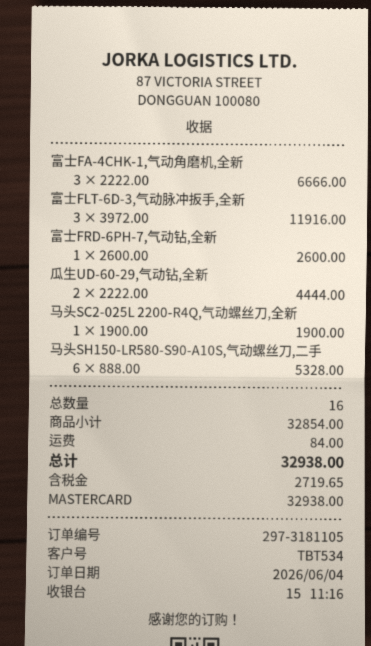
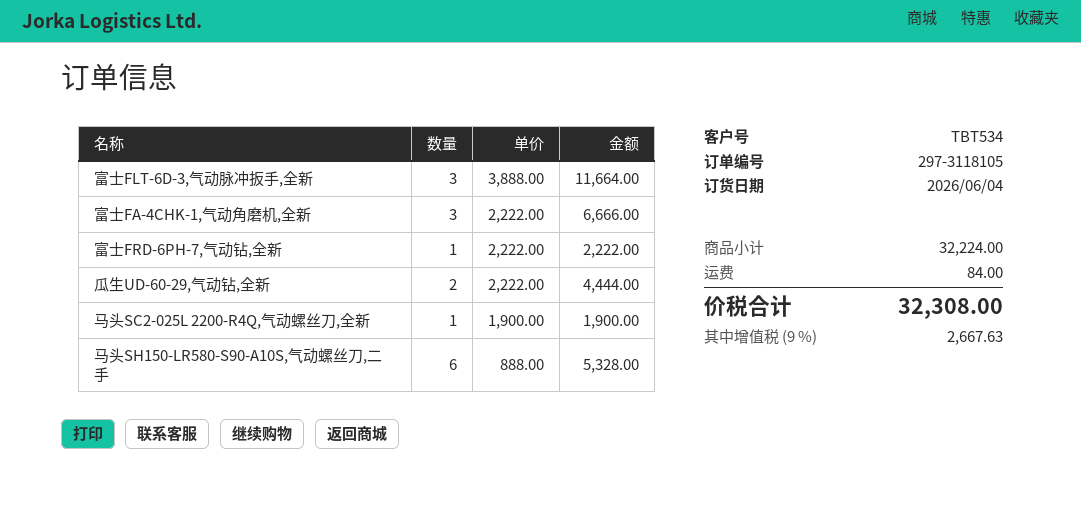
order number: 297-3181105 -> 297-3118105
富士FLT-6D-3,气动脉冲扳手,全新: 3 x 3972.00 = 11916.00 -> 3 x 3888.00 = 11664.00
富士FRD-6PH-7,气动钻,全新: 1 x 2600.00 = 2600.00 -> 1 x 2222.00 = 2222.00
subtotal: 32854.00 -> 32224.00
tax: 2719.65 -> 2667.63
total: 32938.00 -> 32308.00

